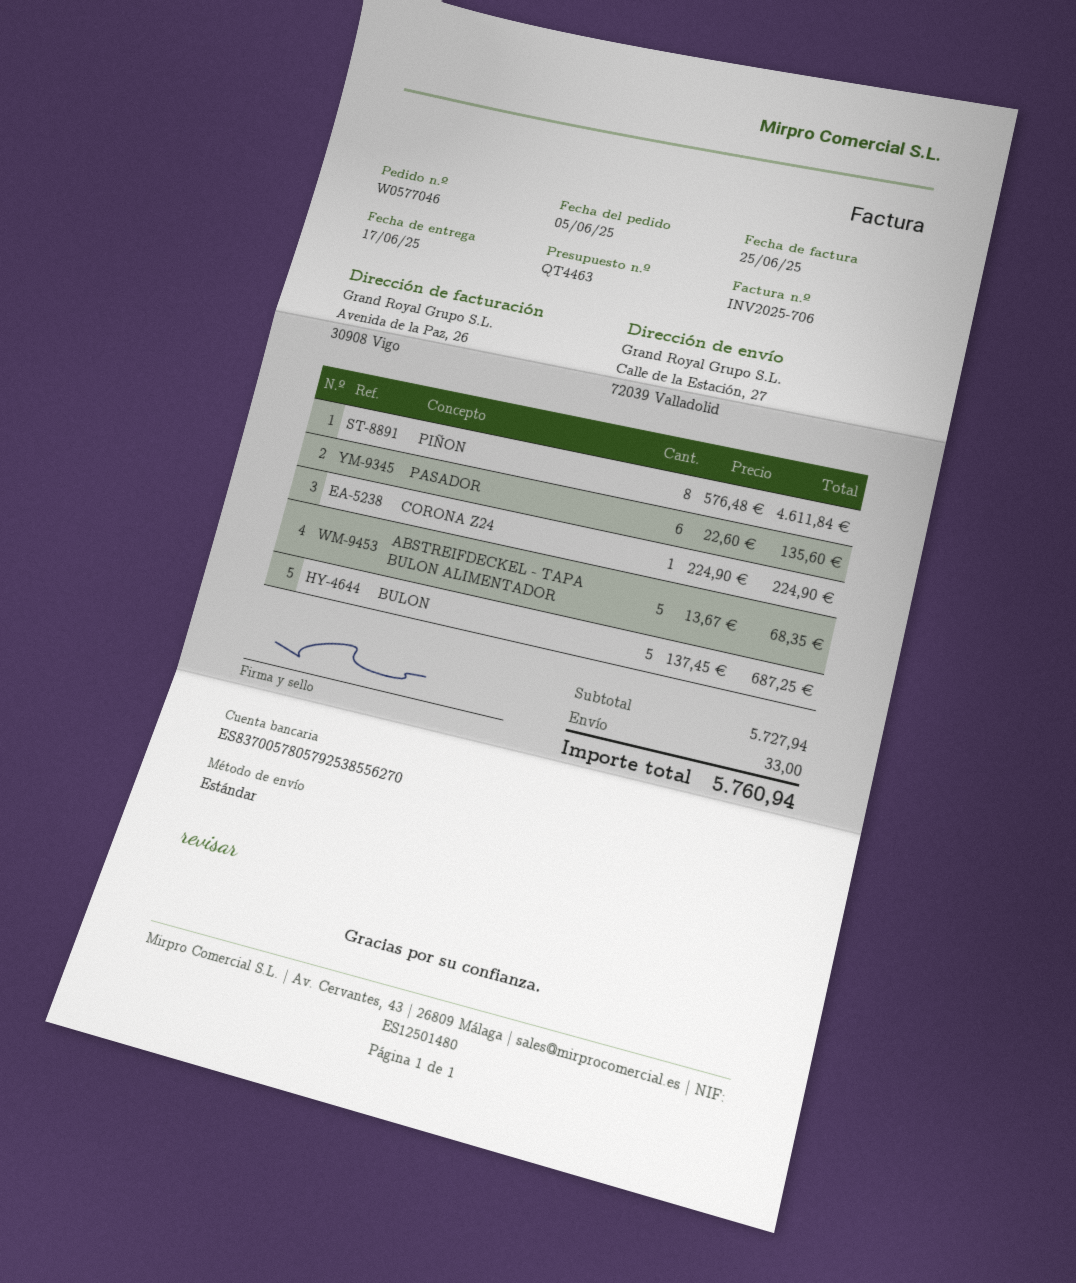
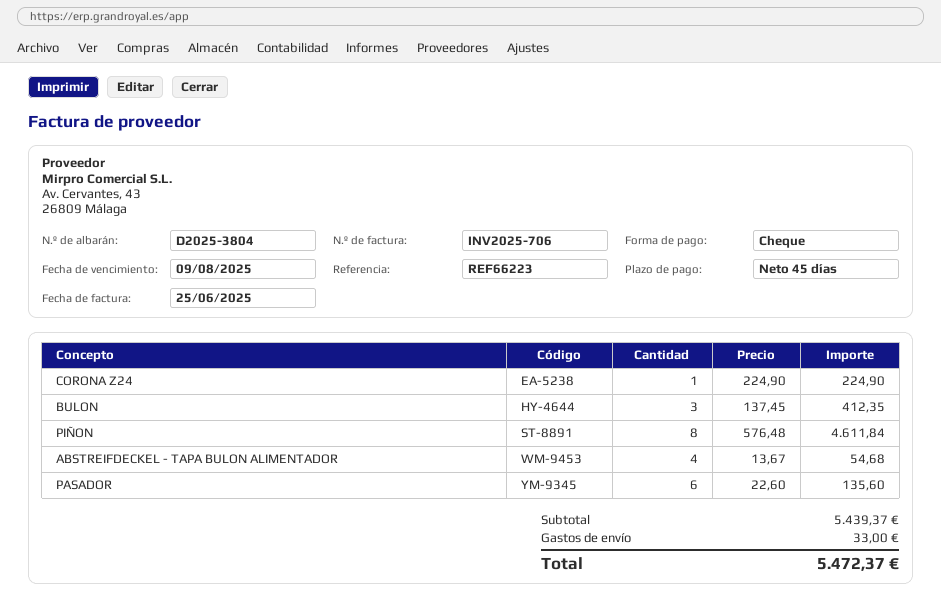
ABSTREIFDECKEL - TAPA BULON ALIMENTADOR: 5 x 13.67 = 68.35 -> 4 x 13.67 = 54.68
BULON: 5 x 137.45 = 687.25 -> 3 x 137.45 = 412.35
subtotal: 5727.94 -> 5439.37
total: 5760.94 -> 5472.37

